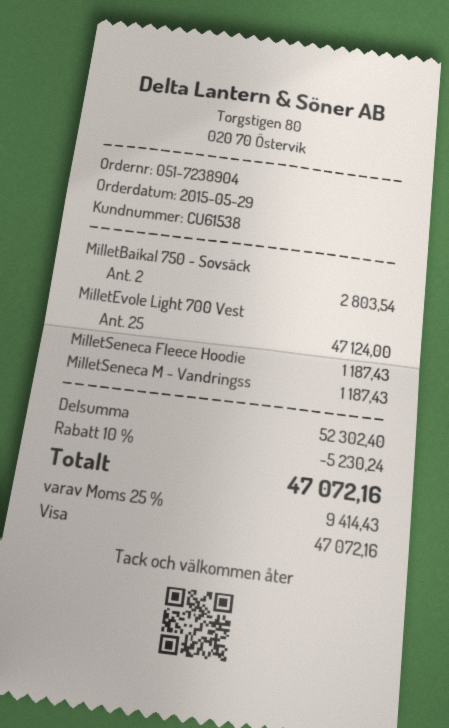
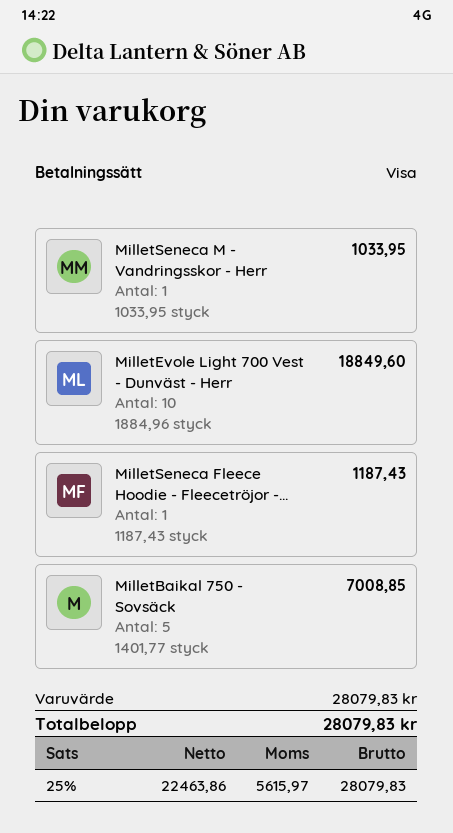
MilletBaikal 750 - Sovsäck: 2 for 2803.54 -> 5 for 7008.85
MilletEvole Light 700 Vest: 25 for 47124.00 -> 10 for 18849.60
MilletSeneca M - Vandringss: 1 for 1187.43 -> 1 for 1033.95
subtotal: 52302.40 -> 28079.83
discount: 10% = 5230.24 -> none
tax: 25% = 9414.43 -> 25% = 5615.97
total: 47072.16 -> 28079.83

